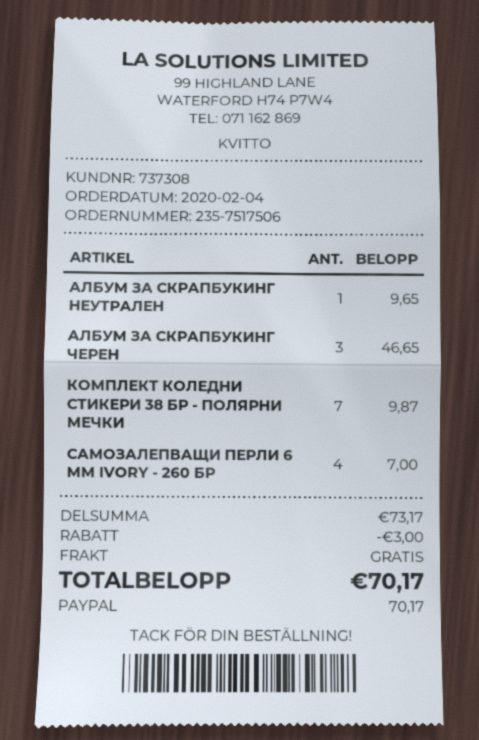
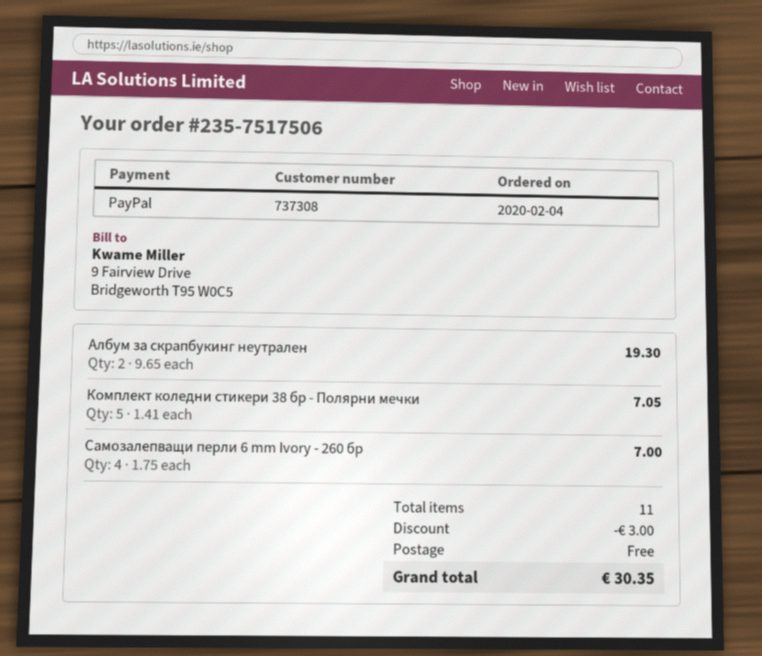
АЛБУМ ЗА СКРАПБУКИНГ НЕУТРАЛЕН: 1 for 9.65 -> 2 for 19.30
АЛБУМ ЗА СКРАПБУКИНГ ЧЕРЕН: 3 for 46.65 -> none
КОМПЛЕКТ КОЛЕДНИ СТИКЕРИ 38 БР - ПОЛЯРНИ МЕЧКИ: 7 for 9.87 -> 5 for 7.05
total: 70.17 -> 30.35

